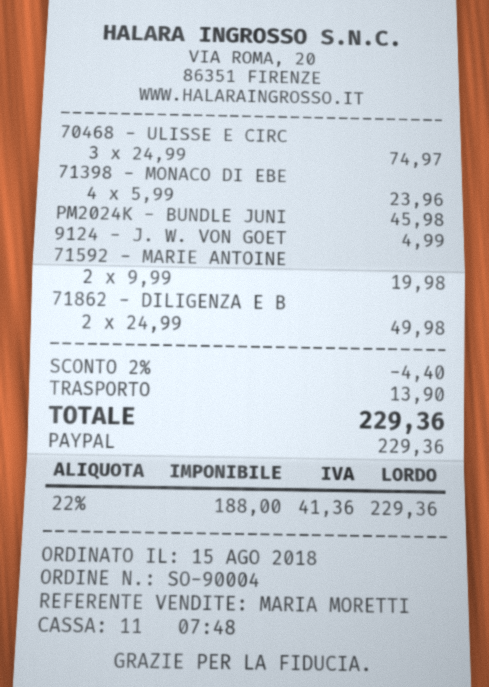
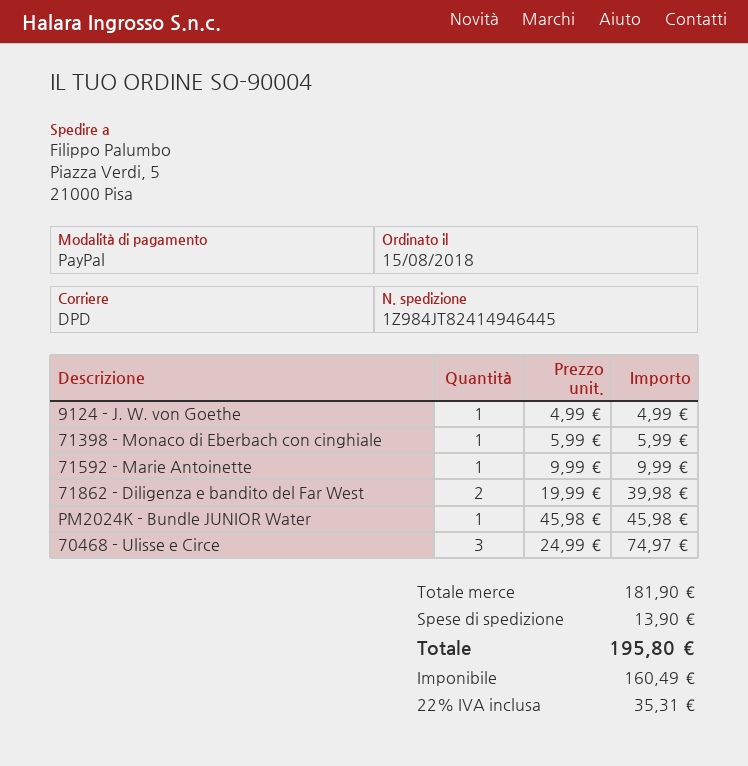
71398 - MONACO DI EBE: 4 x 5.99 = 23.96 -> 1 x 5.99 = 5.99
71592 - MARIE ANTOINE: 2 x 9.99 = 19.98 -> 1 x 9.99 = 9.99
71862 - DILIGENZA E B: 2 x 24.99 = 49.98 -> 2 x 19.99 = 39.98
discount: 2% = 4.40 -> none
net: 188.00 -> 160.49
tax: 22% = 41.36 -> 22% = 35.31
total: 229.36 -> 195.80

